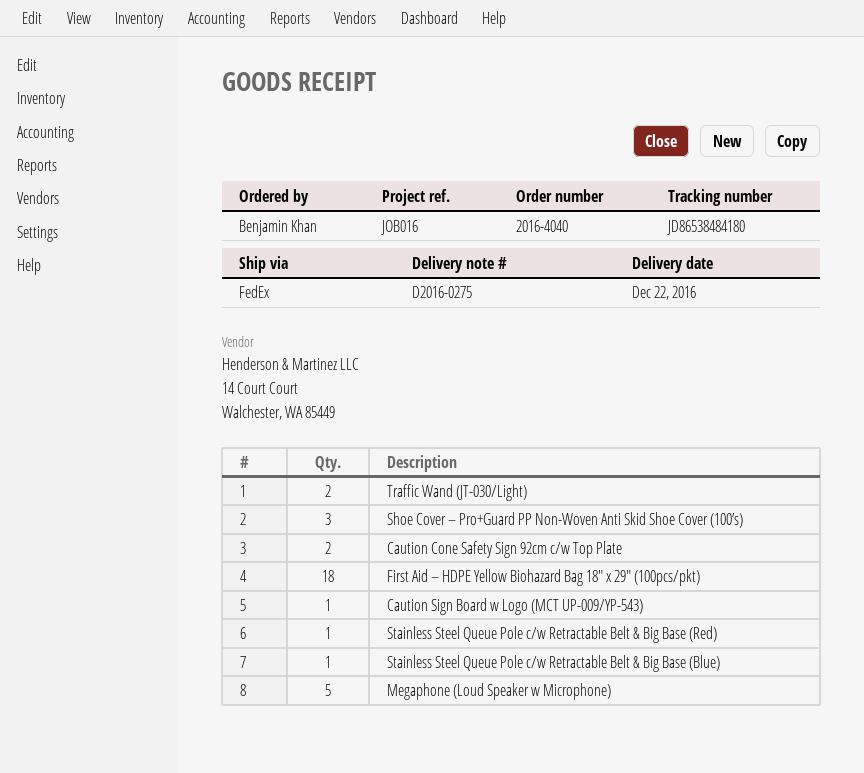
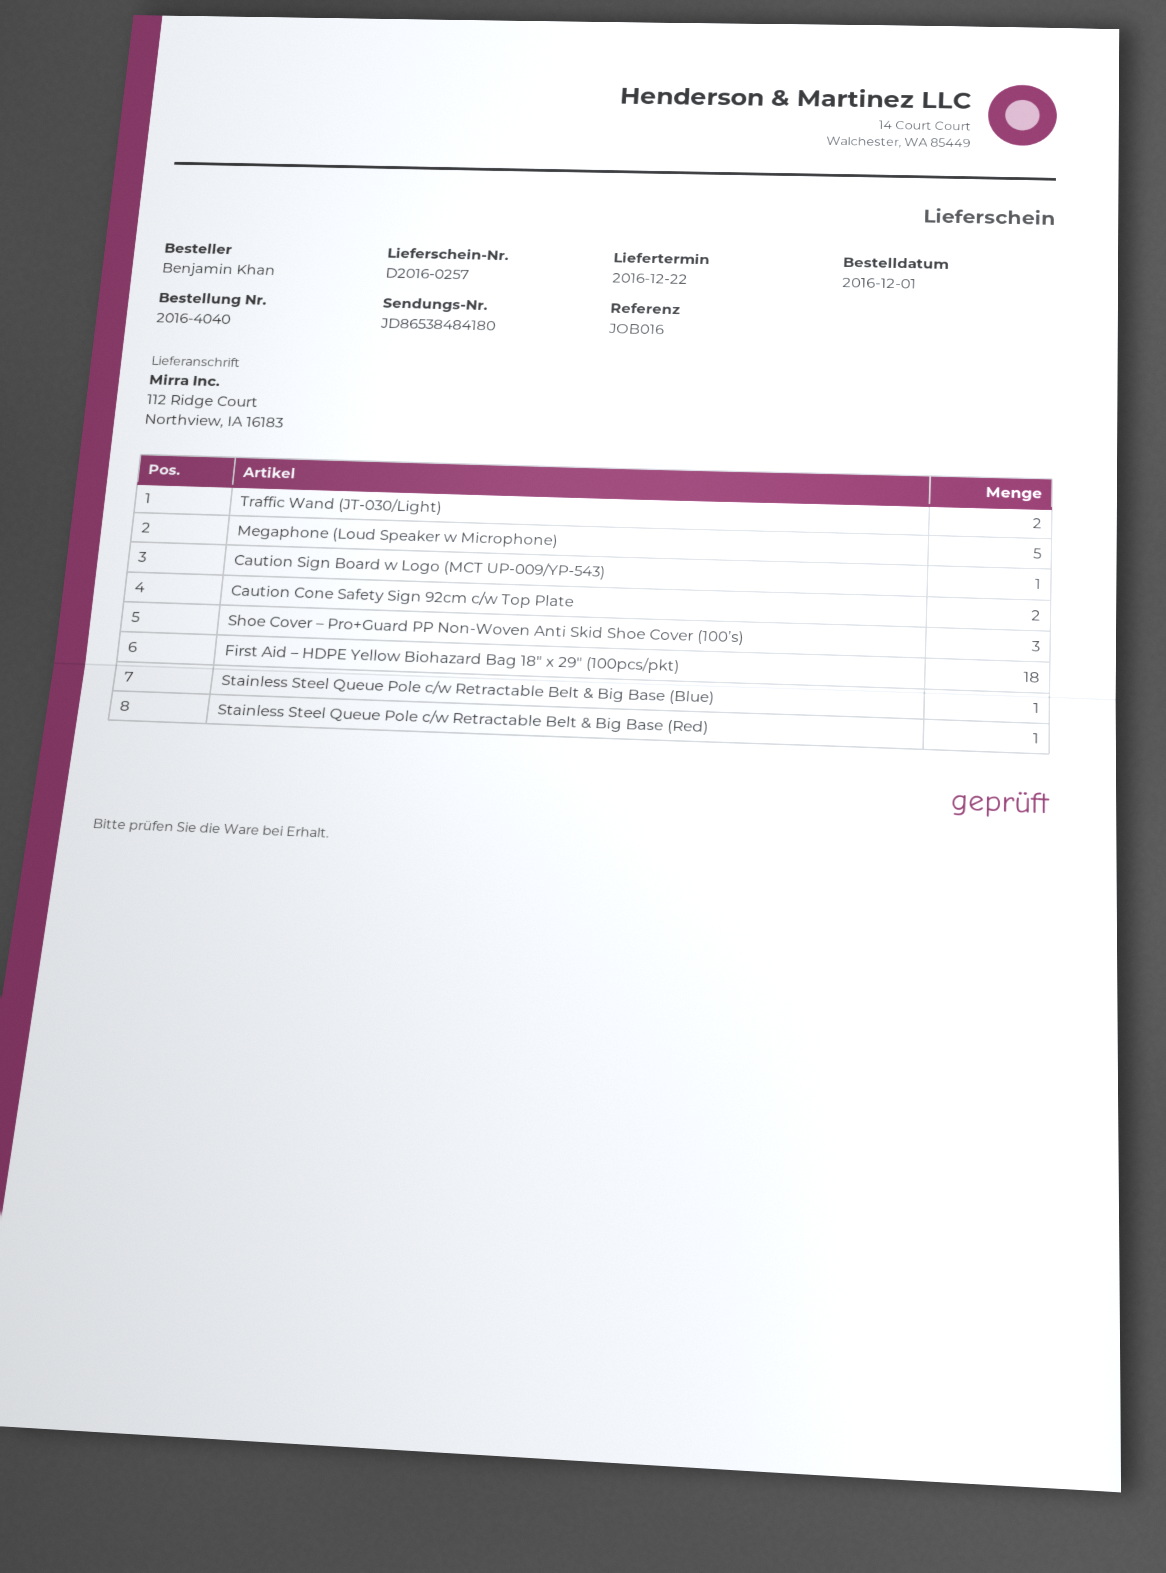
delivery note number: D2016-0275 -> D2016-0257

